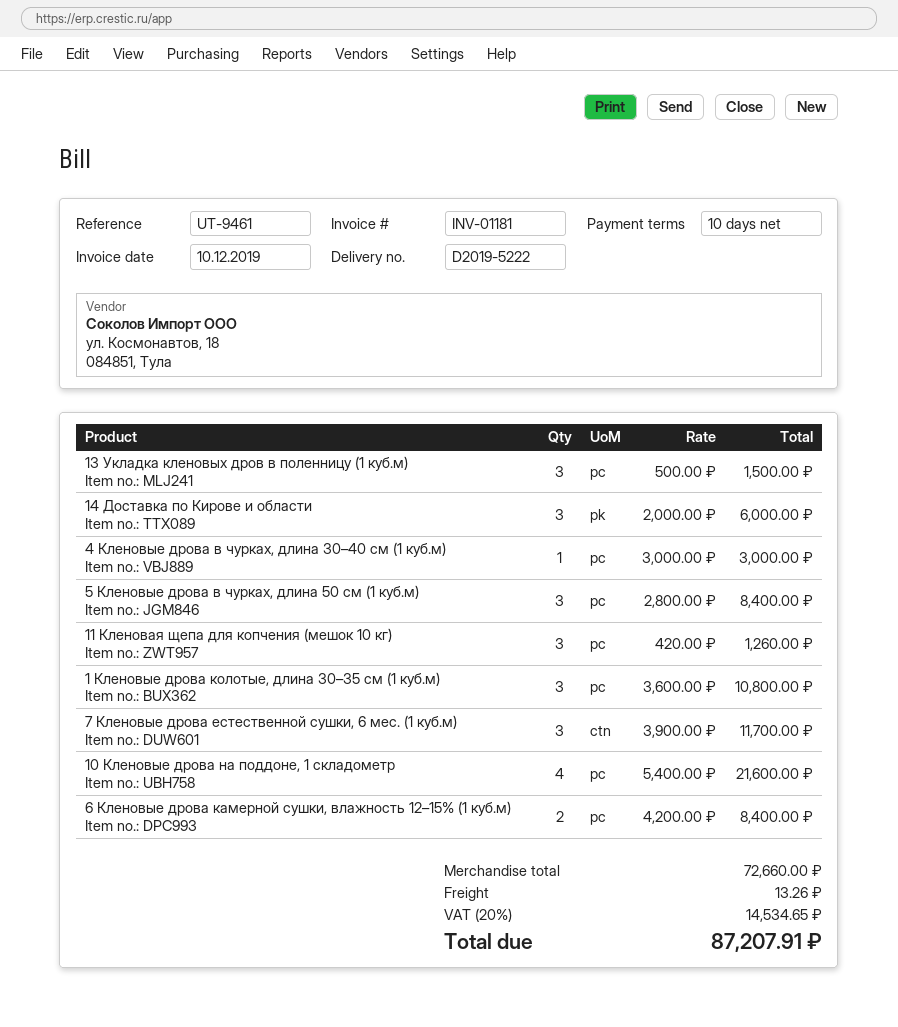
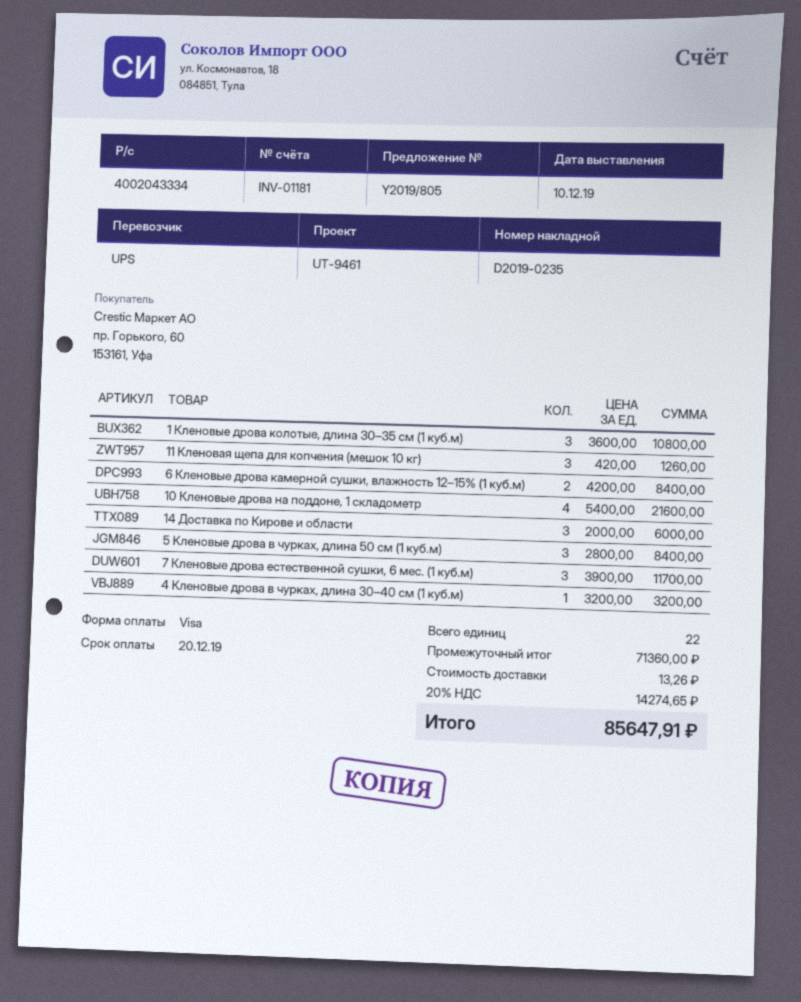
delivery note number: D2019-5222 -> D2019-0235
13 Укладка кленовых дров в поленницу (1 куб.м): 3 x 500.00 = 1500.00 -> none
4 Кленовые дрова в чурках, длина 30–40 см (1 куб.м): 1 x 3000.00 = 3000.00 -> 1 x 3200.00 = 3200.00
subtotal: 72660.00 -> 71360.00
tax: 20% = 14534.65 -> 20% = 14274.65
total: 87207.91 -> 85647.91

